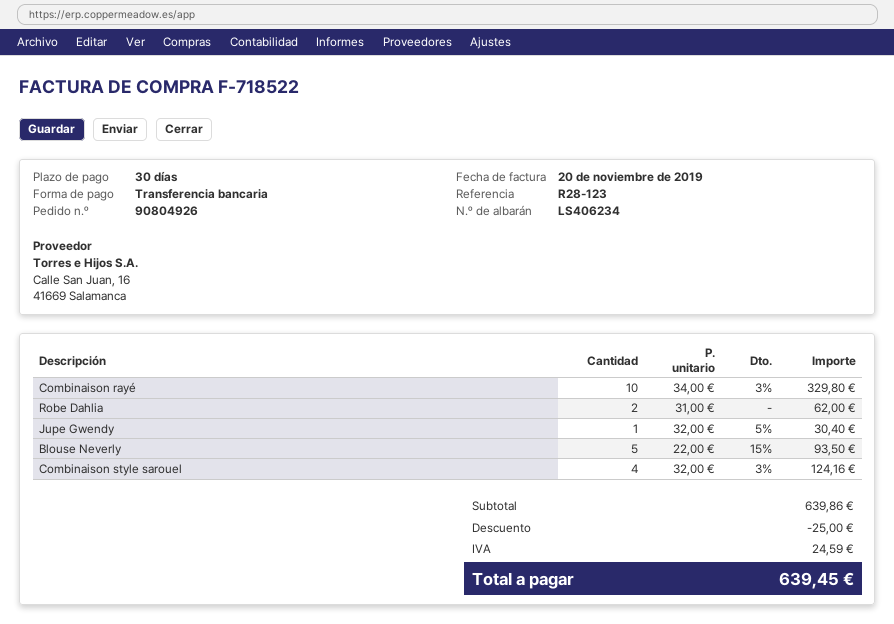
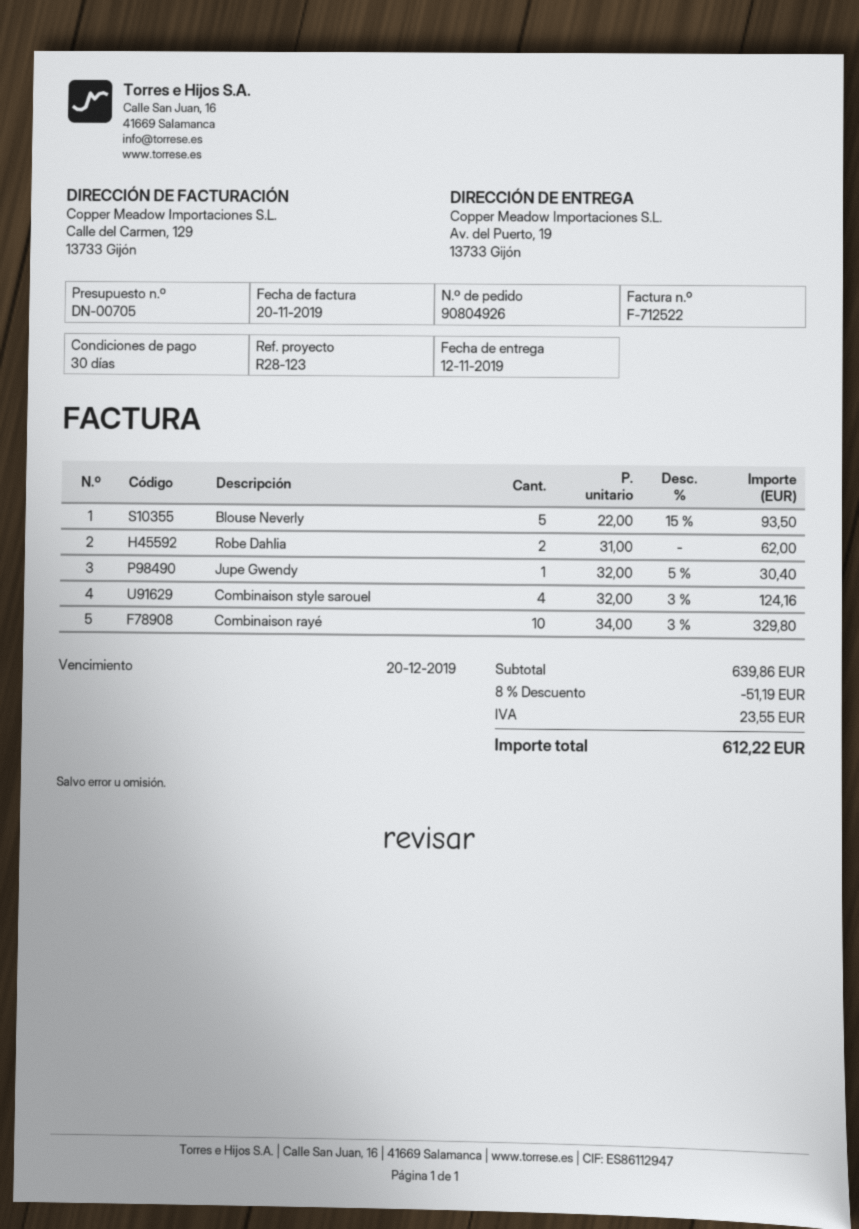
invoice number: F-718522 -> F-712522
discount: 25.00 -> 51.19
tax: 24.59 -> 23.55
total: 639.45 -> 612.22

